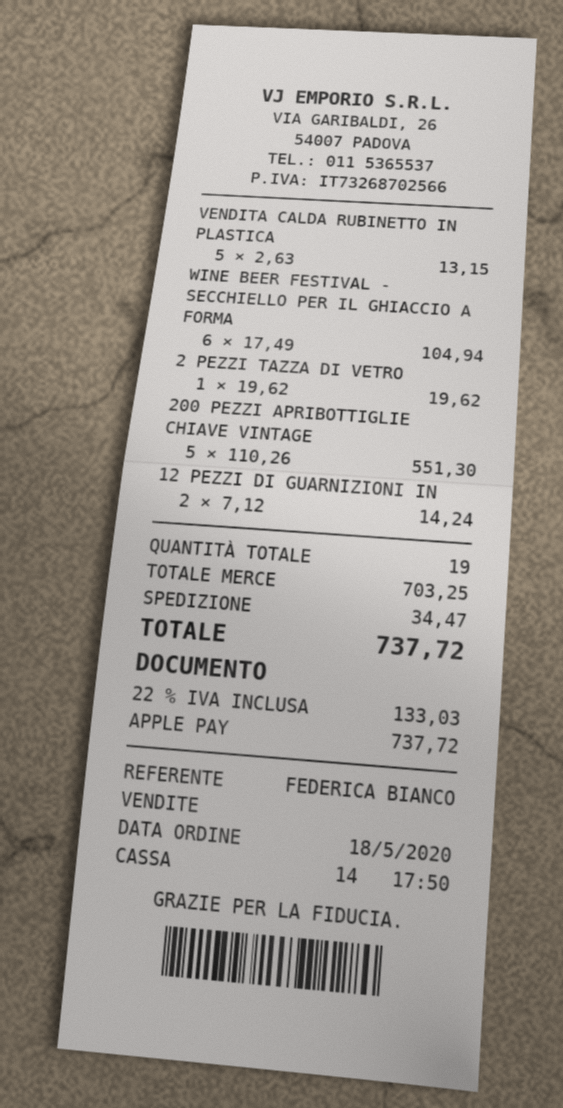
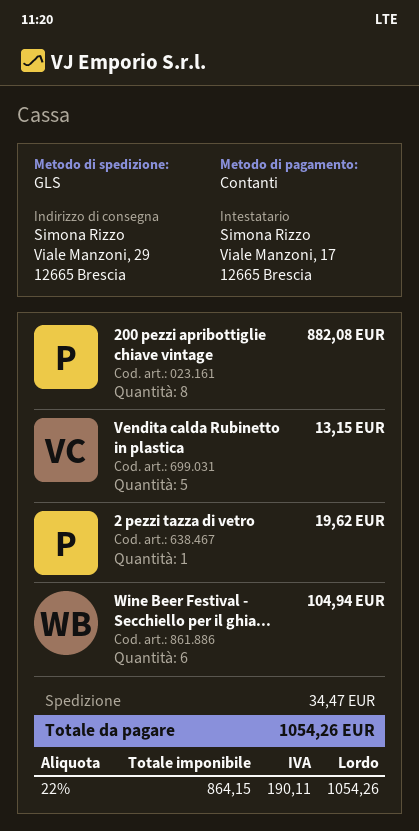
payment method: Apple Pay -> cash
200 PEZZI APRIBOTTIGLIE CHIAVE VINTAGE: 5 for 551.30 -> 8 for 882.08
12 PEZZI DI GUARNIZIONI IN: 2 for 14.24 -> none
tax: 22% = 133.03 -> 22% = 190.11
total: 737.72 -> 1054.26

